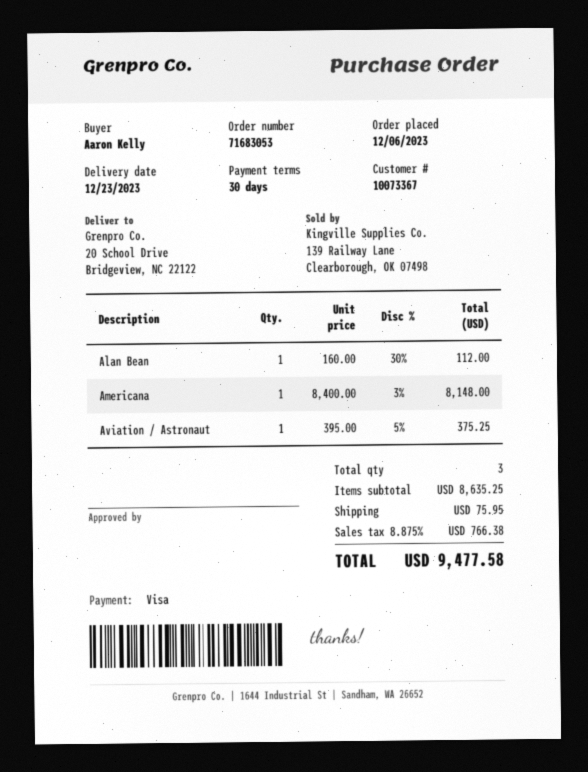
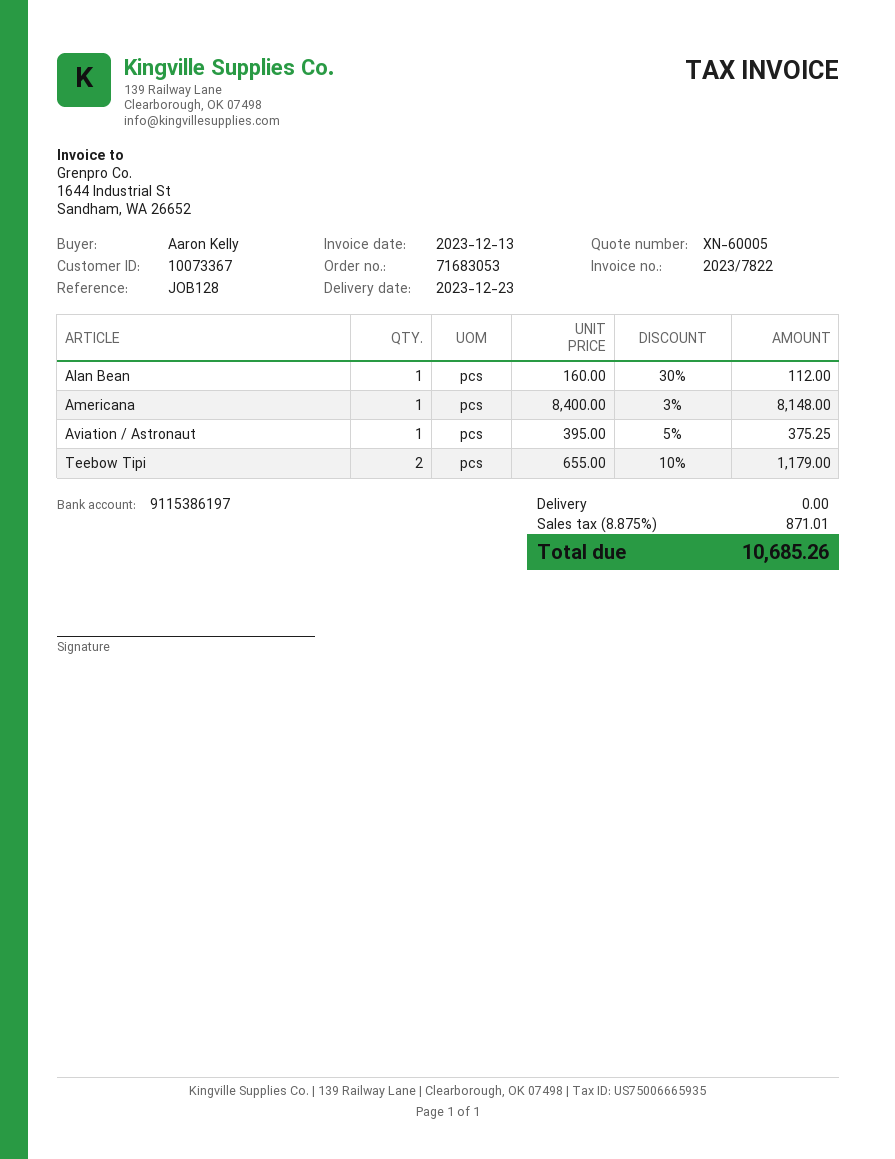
Teebow Tipi: none -> 2 x 655.00 - 10% = 1179.00
shipping: 75.95 -> 0.00
tax: 8.875% = 766.38 -> 8.875% = 871.01
total: 9477.58 -> 10685.26

